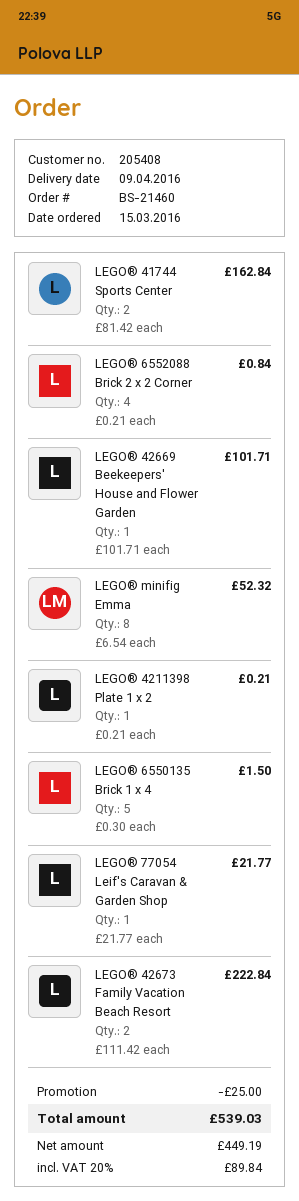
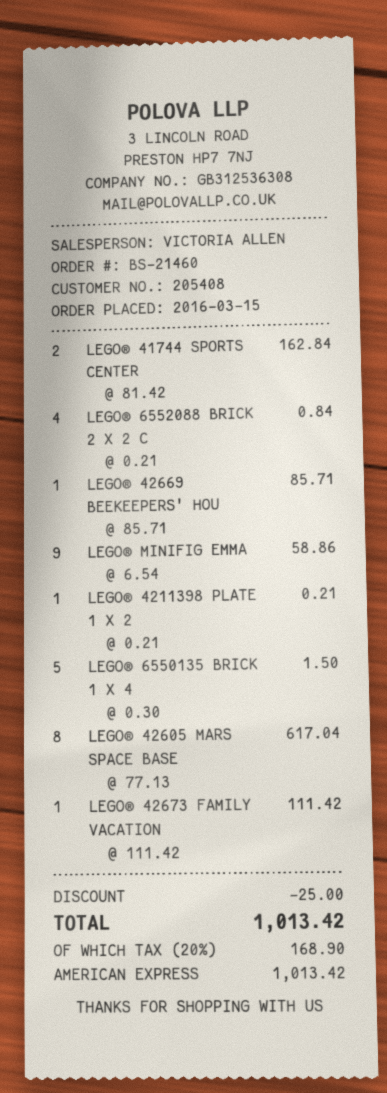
LEGO® 42669 Beekeepers' House and Flower Garden: 1 x 101.71 = 101.71 -> 1 x 85.71 = 85.71
LEGO® minifig Emma: 8 x 6.54 = 52.32 -> 9 x 6.54 = 58.86
LEGO® 77054 Leif's Caravan & Garden Shop: 1 x 21.77 = 21.77 -> none
LEGO® 42673 Family Vacation Beach Resort: 2 x 111.42 = 222.84 -> 1 x 111.42 = 111.42
LEGO® 42605 MARS SPACE BASE: none -> 8 x 77.13 = 617.04
tax: 20% = 89.84 -> 20% = 168.90
total: 539.03 -> 1013.42

